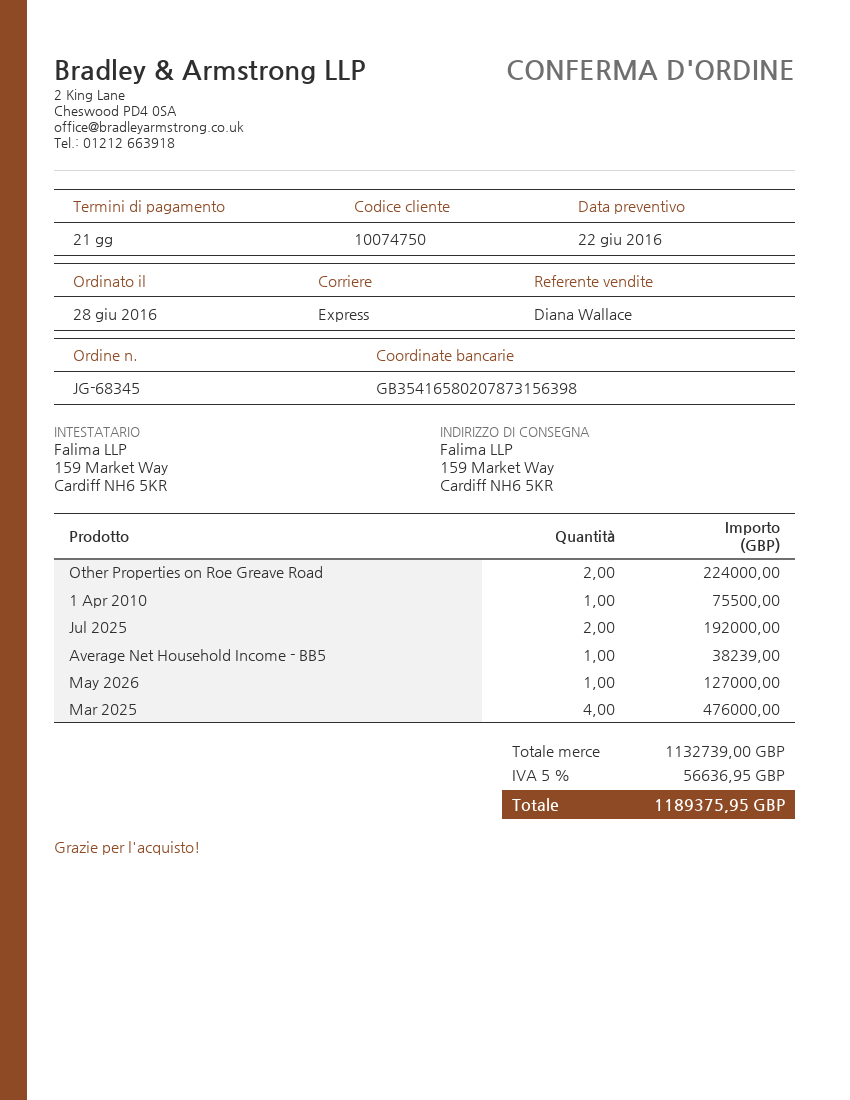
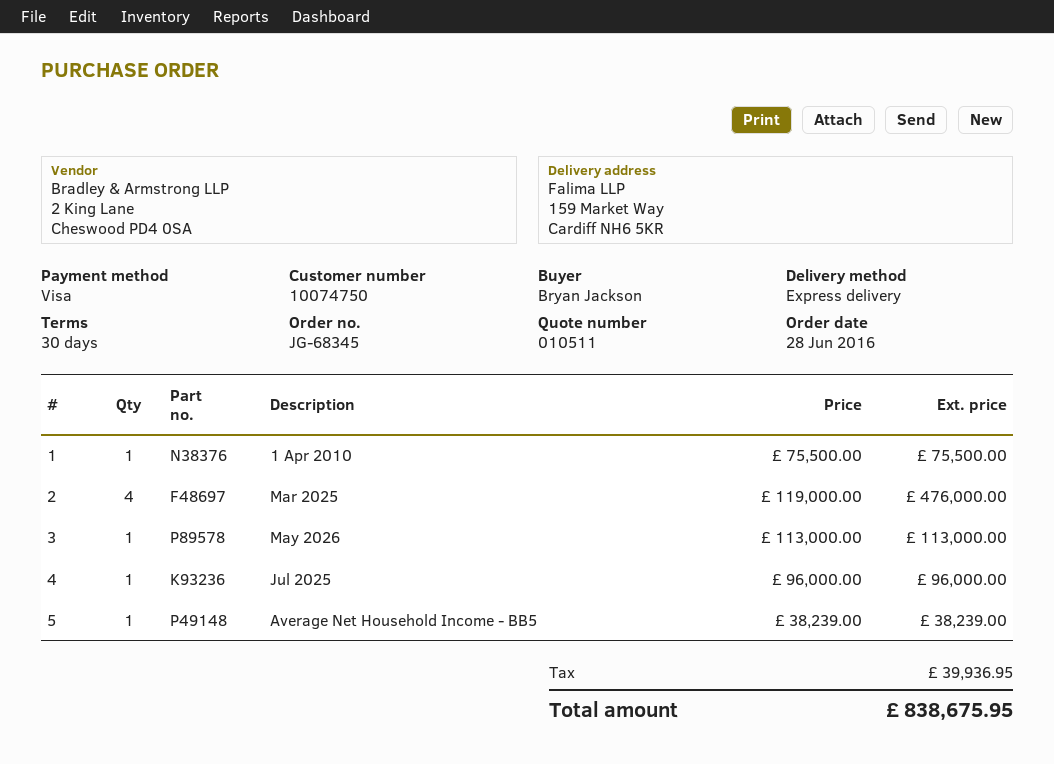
payment terms: 21 days -> 30 days
Other Properties on Roe Greave Road: 2 for 224000.00 -> none
Jul 2025: 2 for 192000.00 -> 1 for 96000.00
May 2026: 1 for 127000.00 -> 1 for 113000.00
tax: 56636.95 -> 39936.95
total: 1189375.95 -> 838675.95

